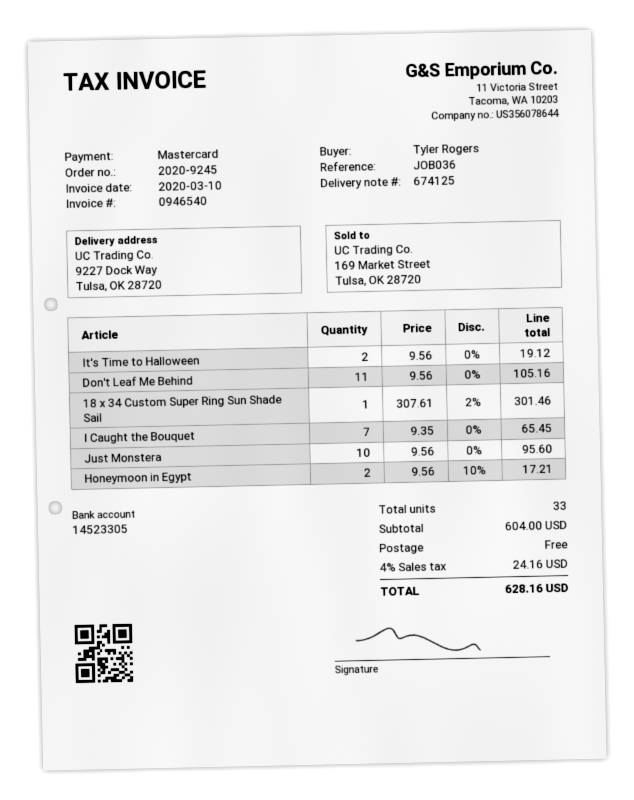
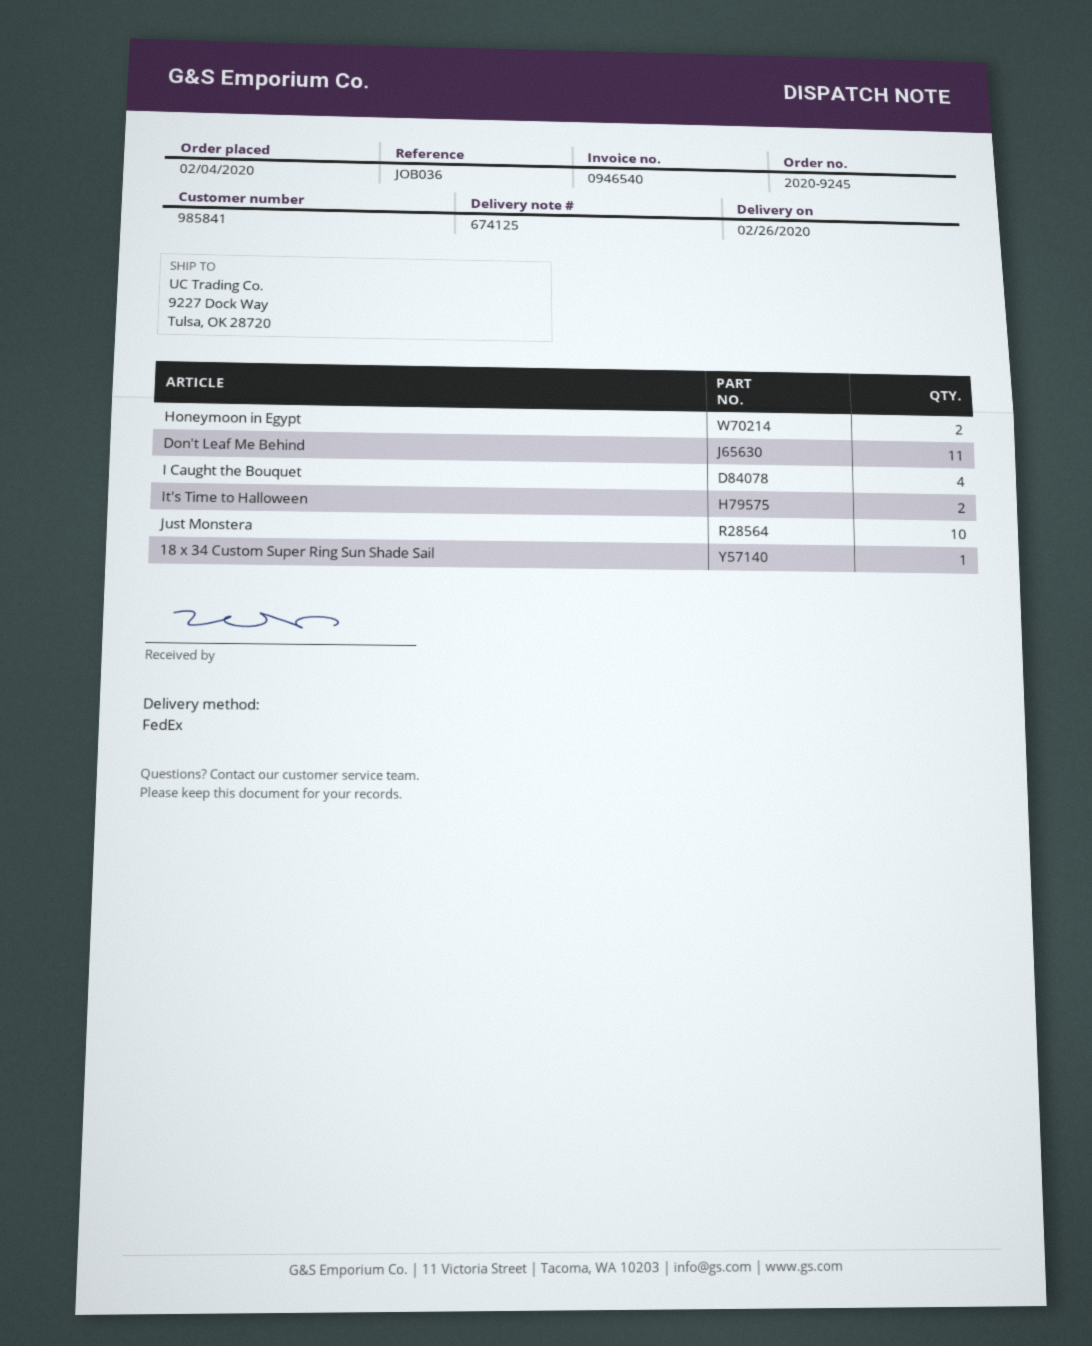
I Caught the Bouquet: 7 -> 4

